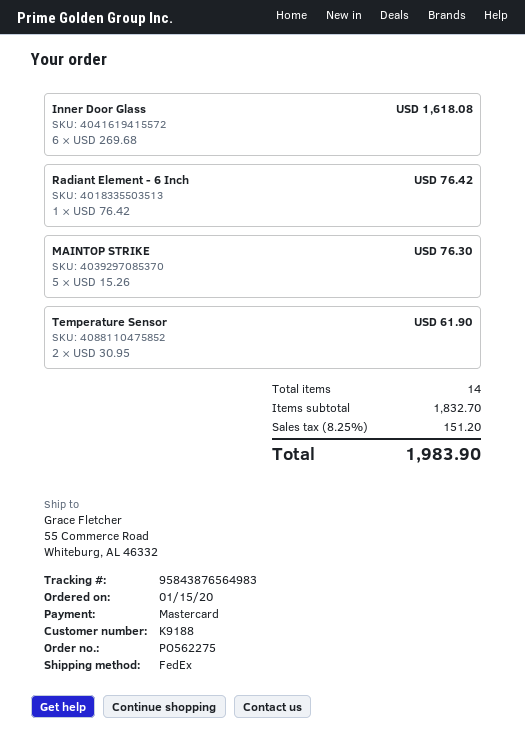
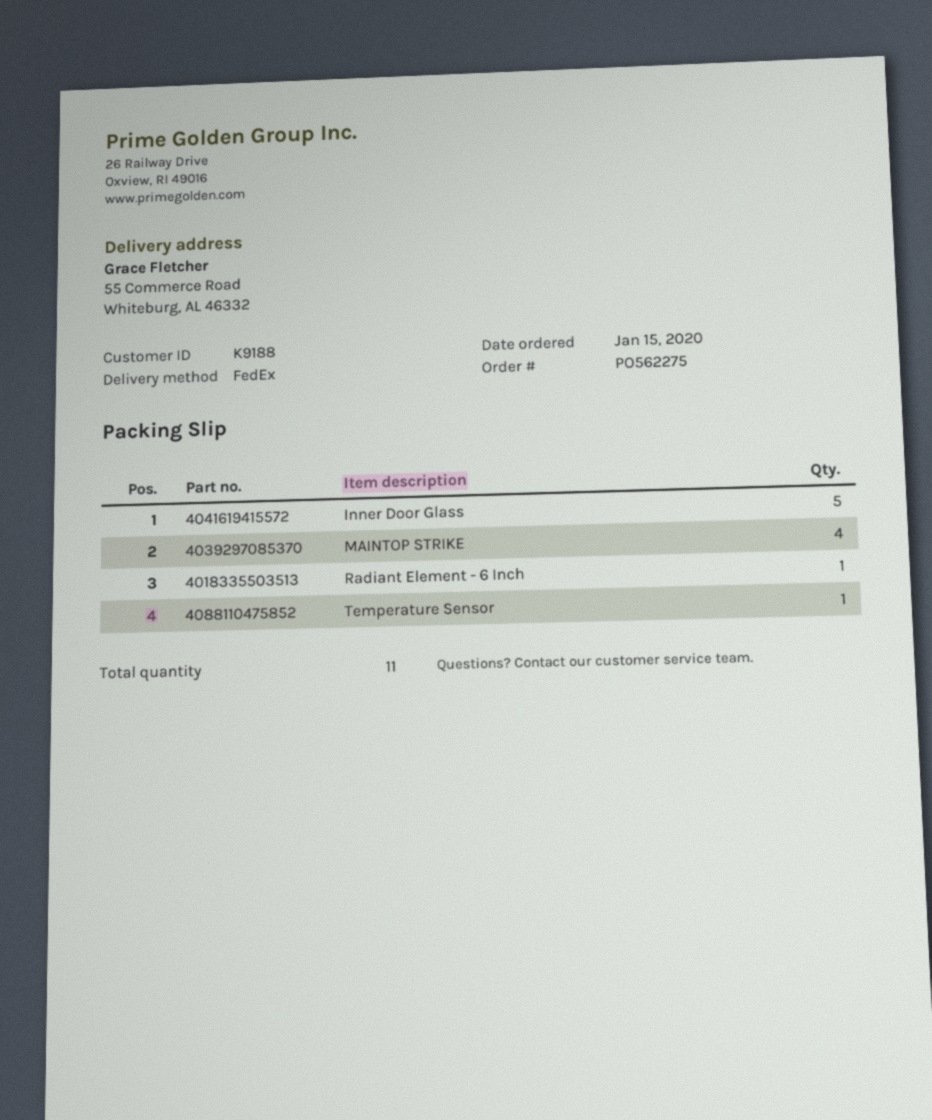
Inner Door Glass: 6 -> 5
MAINTOP STRIKE: 5 -> 4
Temperature Sensor: 2 -> 1
total quantity: 14 -> 11

